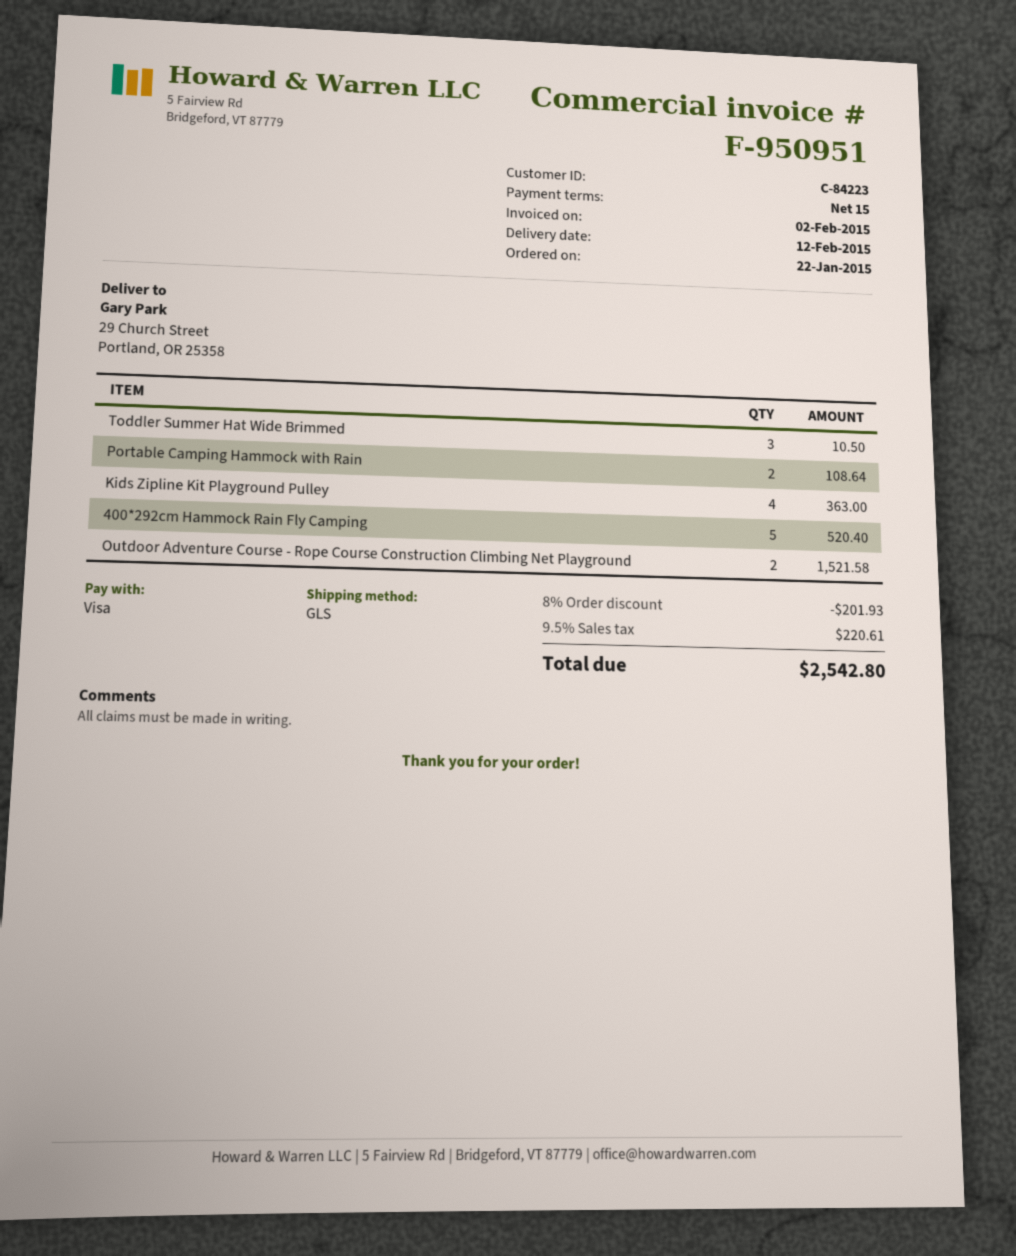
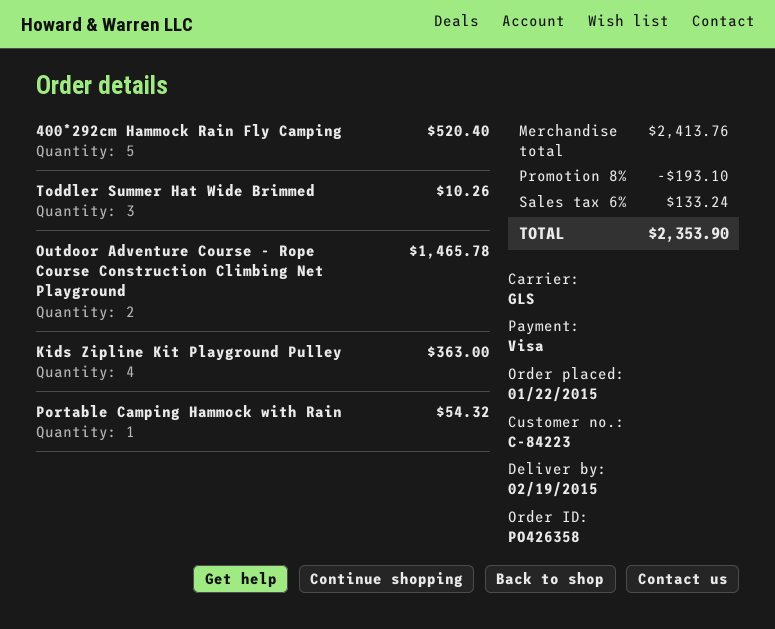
delivery date: 2015-02-12 -> 2015-02-19
Toddler Summer Hat Wide Brimmed: 3 for 10.50 -> 3 for 10.26
Portable Camping Hammock with Rain: 2 for 108.64 -> 1 for 54.32
Outdoor Adventure Course - Rope Course Construction Climbing Net Playground: 2 for 1521.58 -> 2 for 1465.78
discount: 8% = 201.93 -> 8% = 193.10
tax: 9.5% = 220.61 -> 6% = 133.24
total: 2542.80 -> 2353.90

